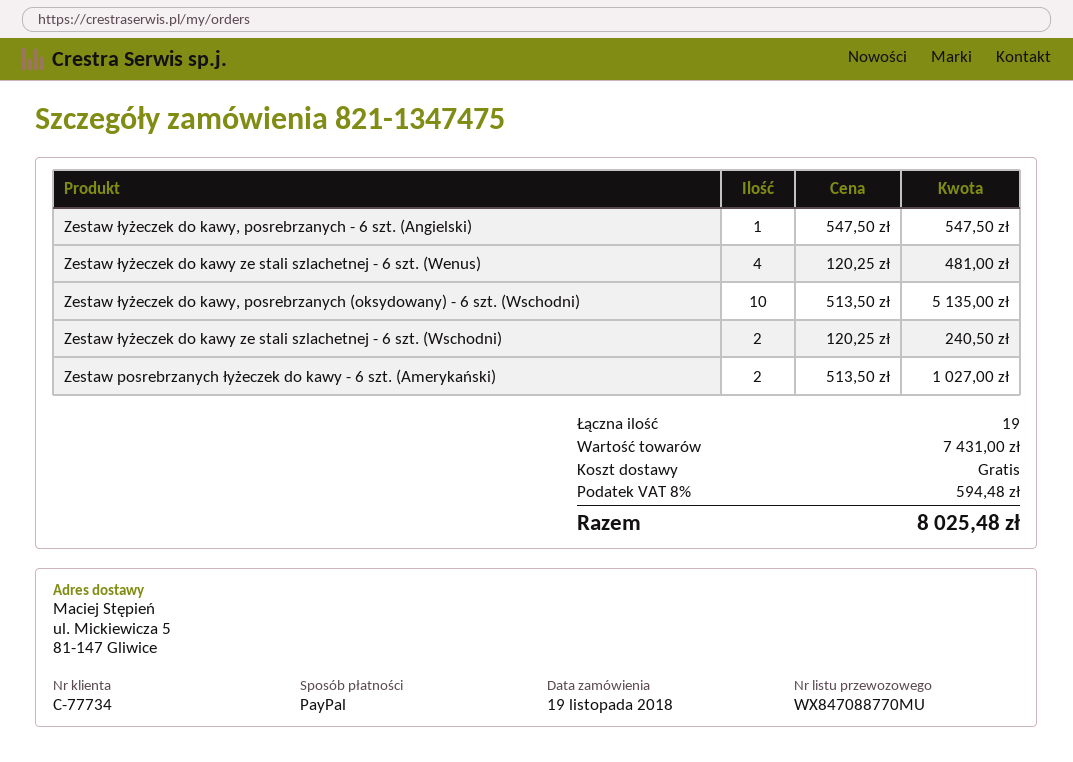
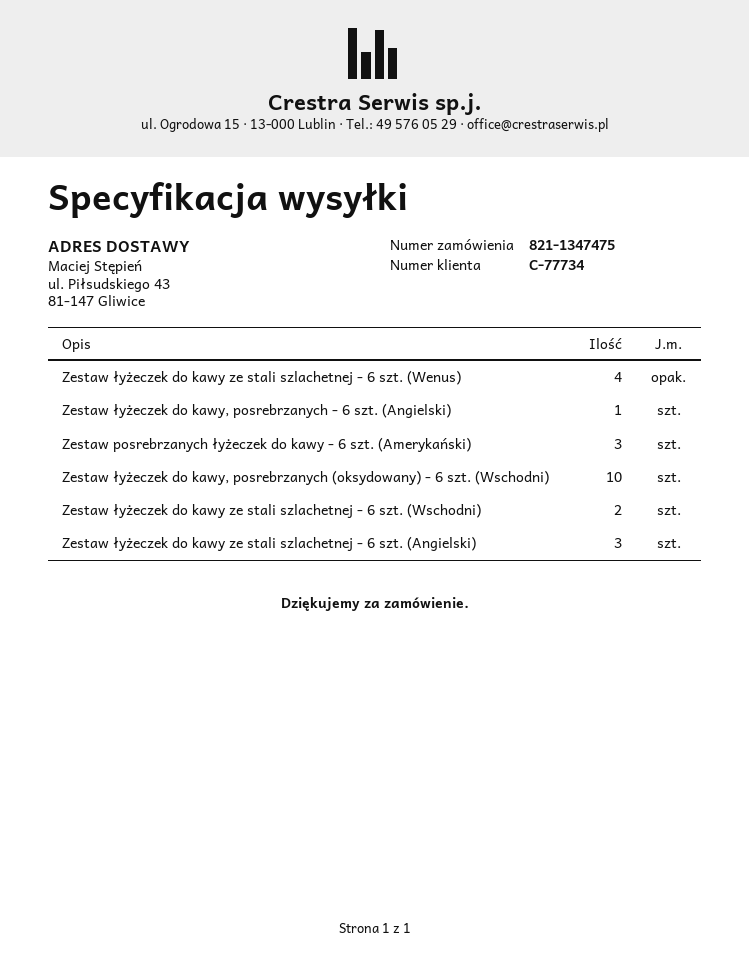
ship to: ul. Mickiewicza 5, 81-147 Gliwice -> ul. Piłsudskiego 43, 81-147 Gliwice
Zestaw posrebrzanych łyżeczek do kawy - 6 szt. (Amerykański): 2 -> 3
Zestaw łyżeczek do kawy ze stali szlachetnej - 6 szt. (Angielski): none -> 3

